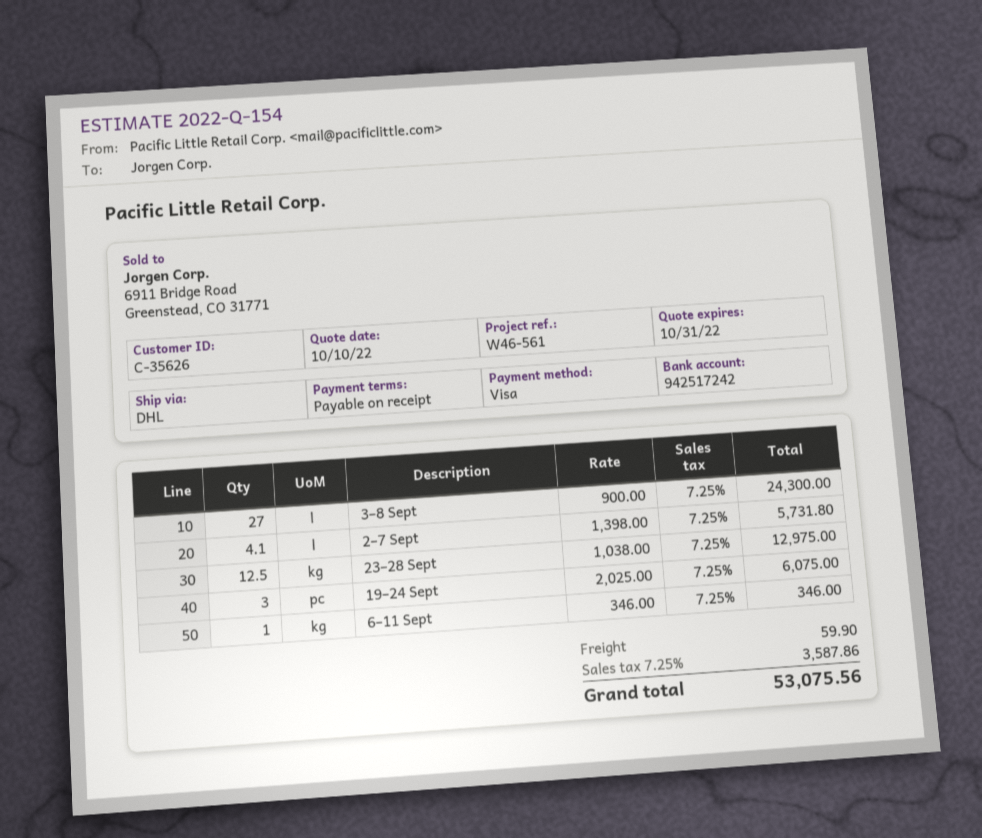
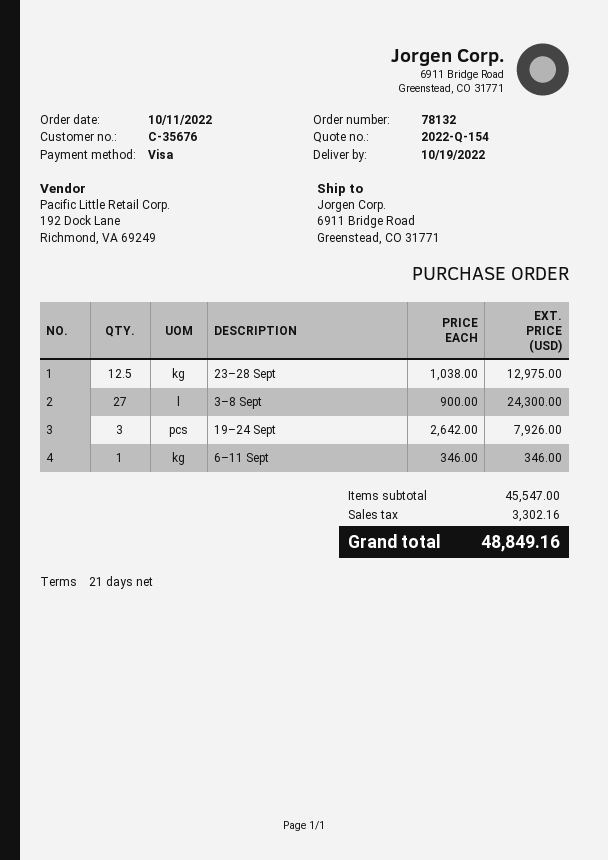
payment terms: on receipt -> 21 days
customer number: C-35626 -> C-35676
2–7 Sept: 4.1 x 1398.00 = 5731.80 -> none
19–24 Sept: 3 x 2025.00 = 6075.00 -> 3 x 2642.00 = 7926.00
shipping: 59.90 -> none
tax: 3587.86 -> 3302.16
total: 53075.56 -> 48849.16

